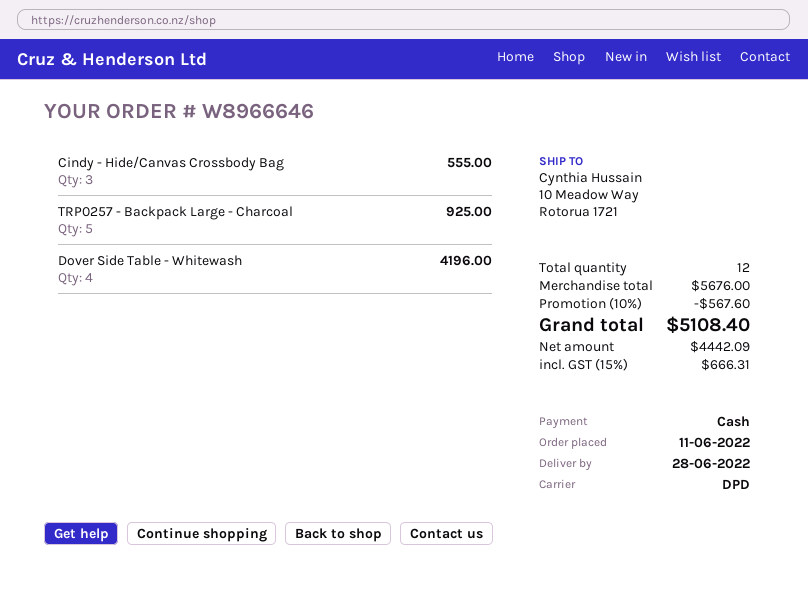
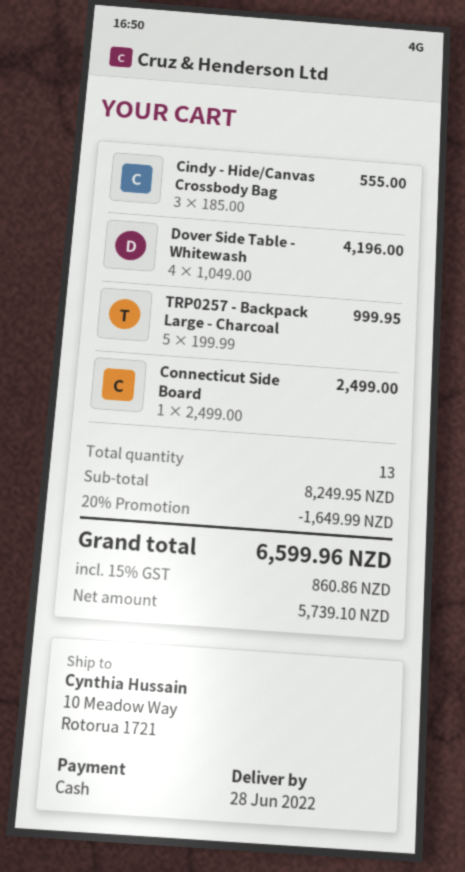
TRP0257 - Backpack Large - Charcoal: 5 for 925.00 -> 5 for 999.95
Connecticut Side Board: none -> 1 for 2499.00
total quantity: 12 -> 13
subtotal: 5676.00 -> 8249.95
discount: 10% = 567.60 -> 20% = 1649.99
net: 4442.09 -> 5739.10
tax: 15% = 666.31 -> 15% = 860.86
total: 5108.40 -> 6599.96

